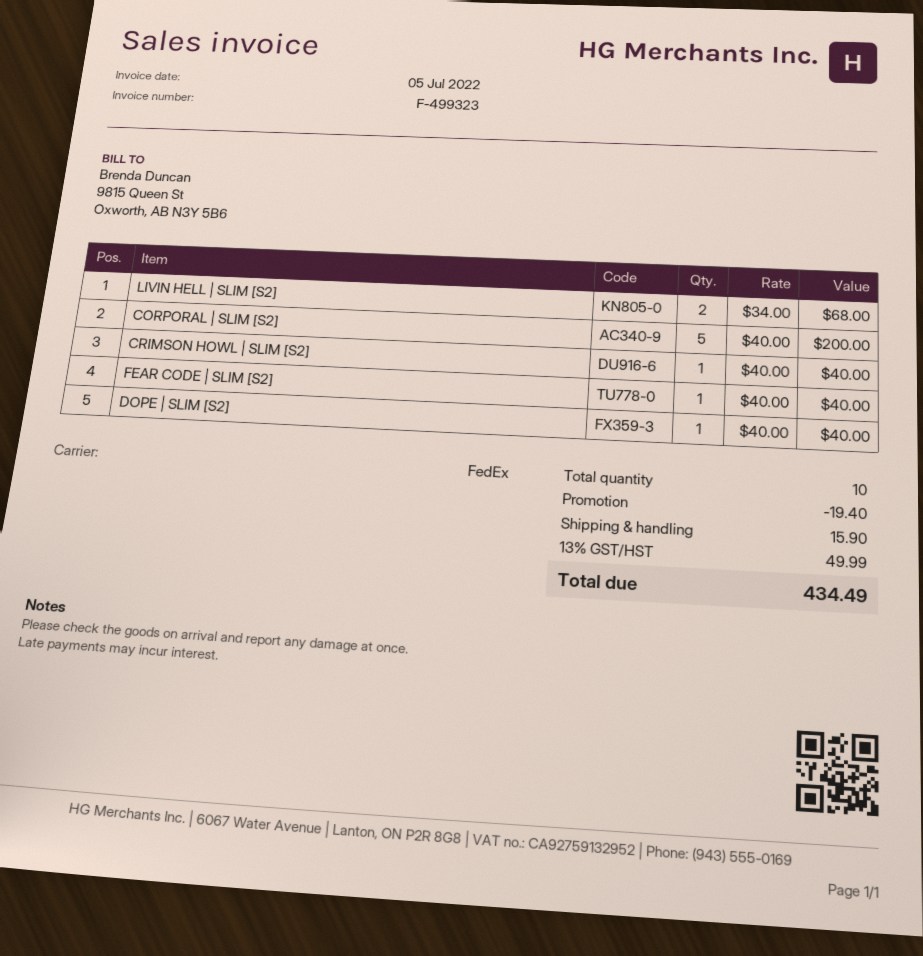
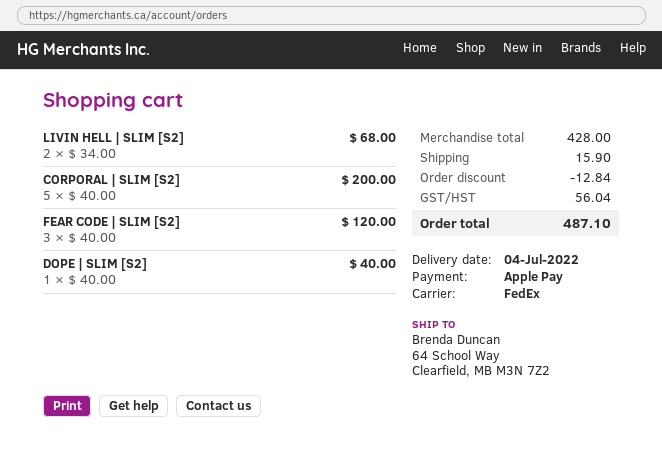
CRIMSON HOWL | SLIM [S2]: 1 x 40.00 = 40.00 -> none
FEAR CODE | SLIM [S2]: 1 x 40.00 = 40.00 -> 3 x 40.00 = 120.00
discount: 19.40 -> 12.84
tax: 49.99 -> 56.04
total: 434.49 -> 487.10

